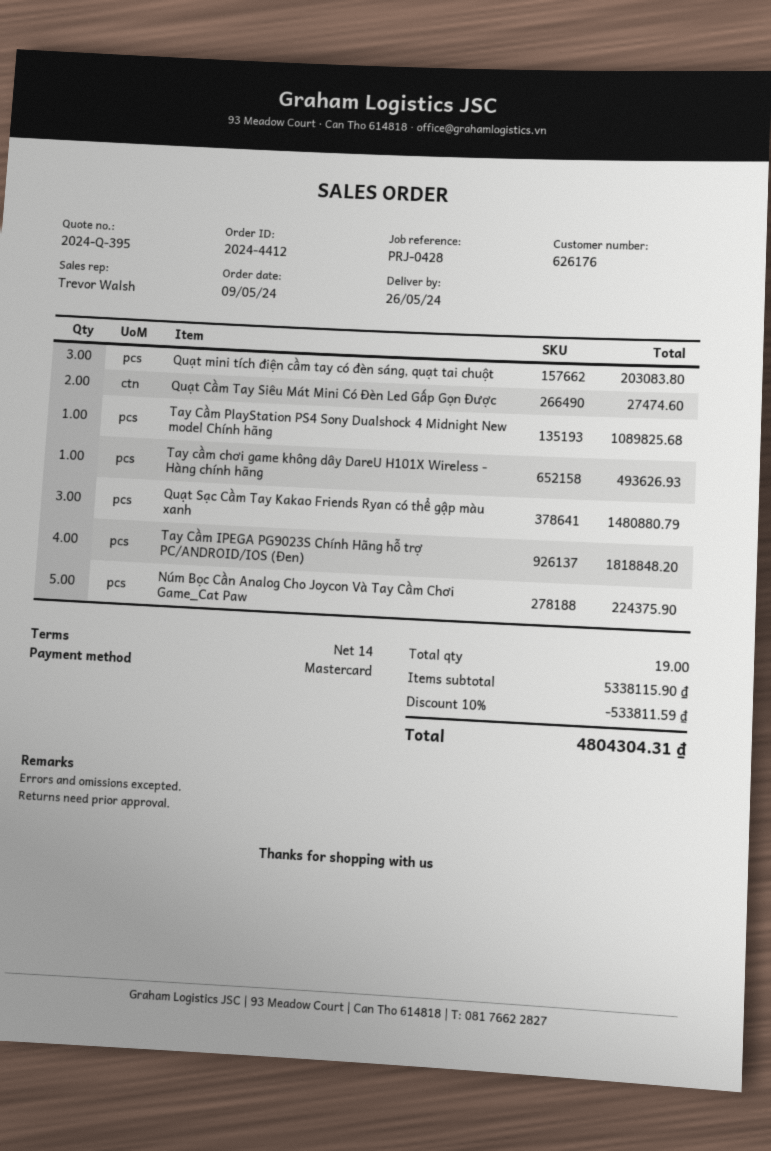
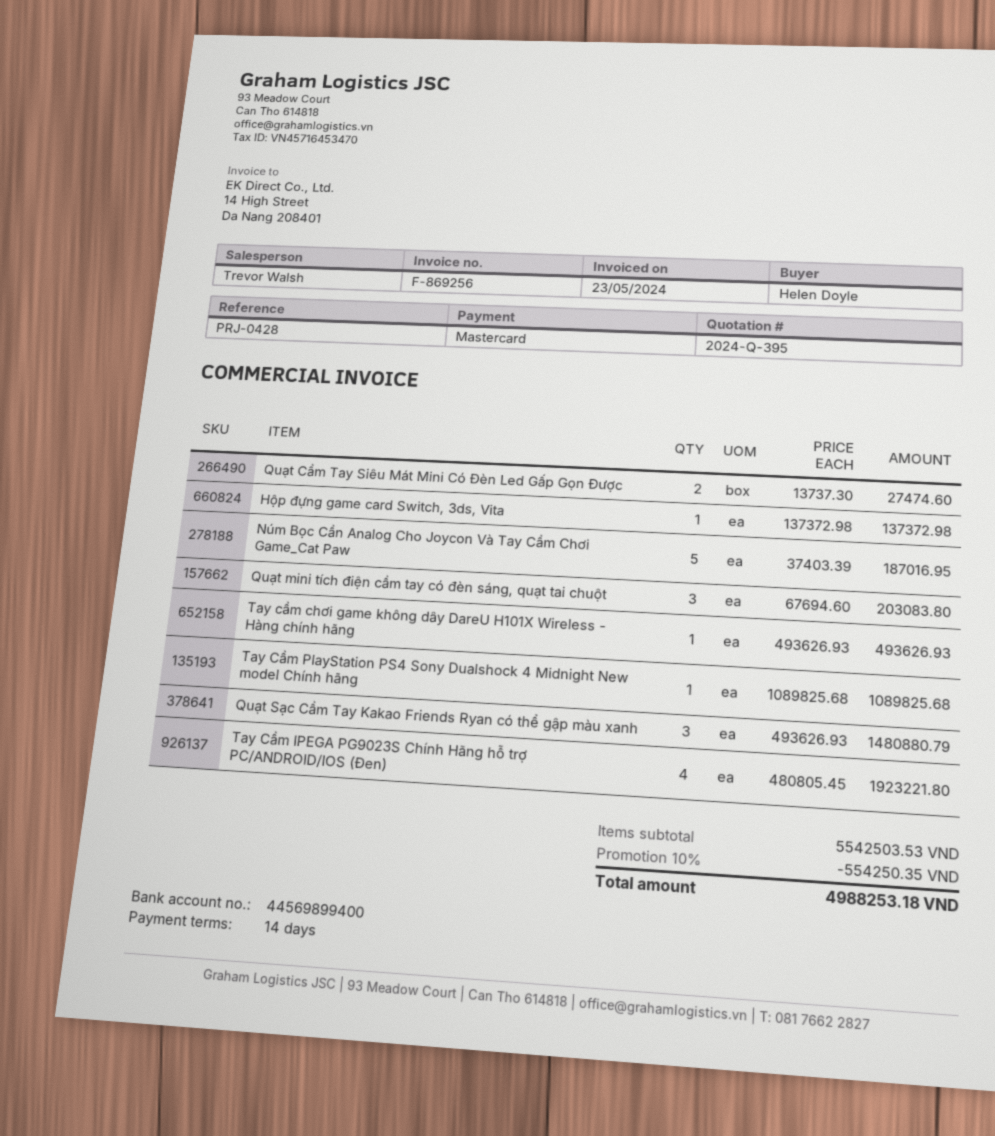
Tay Cầm IPEGA PG9023S Chính Hãng hỗ trợ PC/ANDROID/IOS (Đen): 4 for 1818848.20 -> 4 for 1923221.80
Núm Bọc Cần Analog Cho Joycon Và Tay Cầm Chơi Game_Cat Paw: 5 for 224375.90 -> 5 for 187016.95
Hộp đựng game card Switch, 3ds, Vita: none -> 1 for 137372.98
subtotal: 5338115.90 -> 5542503.53
discount: 10% = 533811.59 -> 10% = 554250.35
total: 4804304.31 -> 4988253.18

